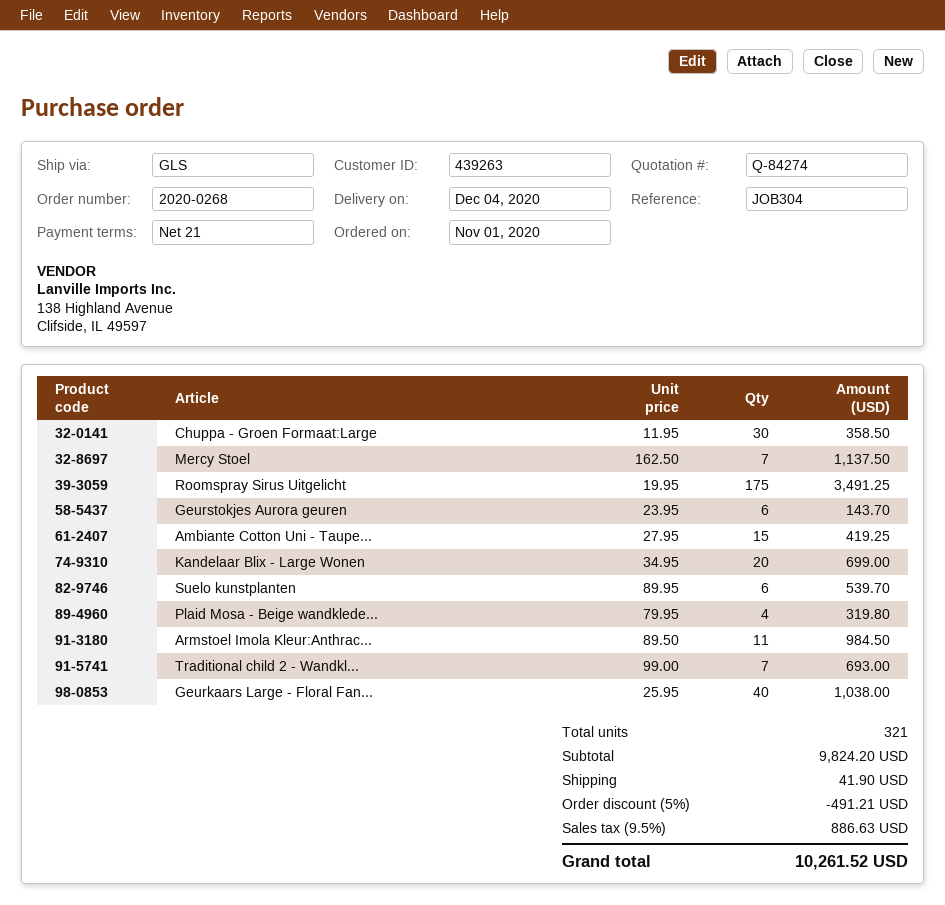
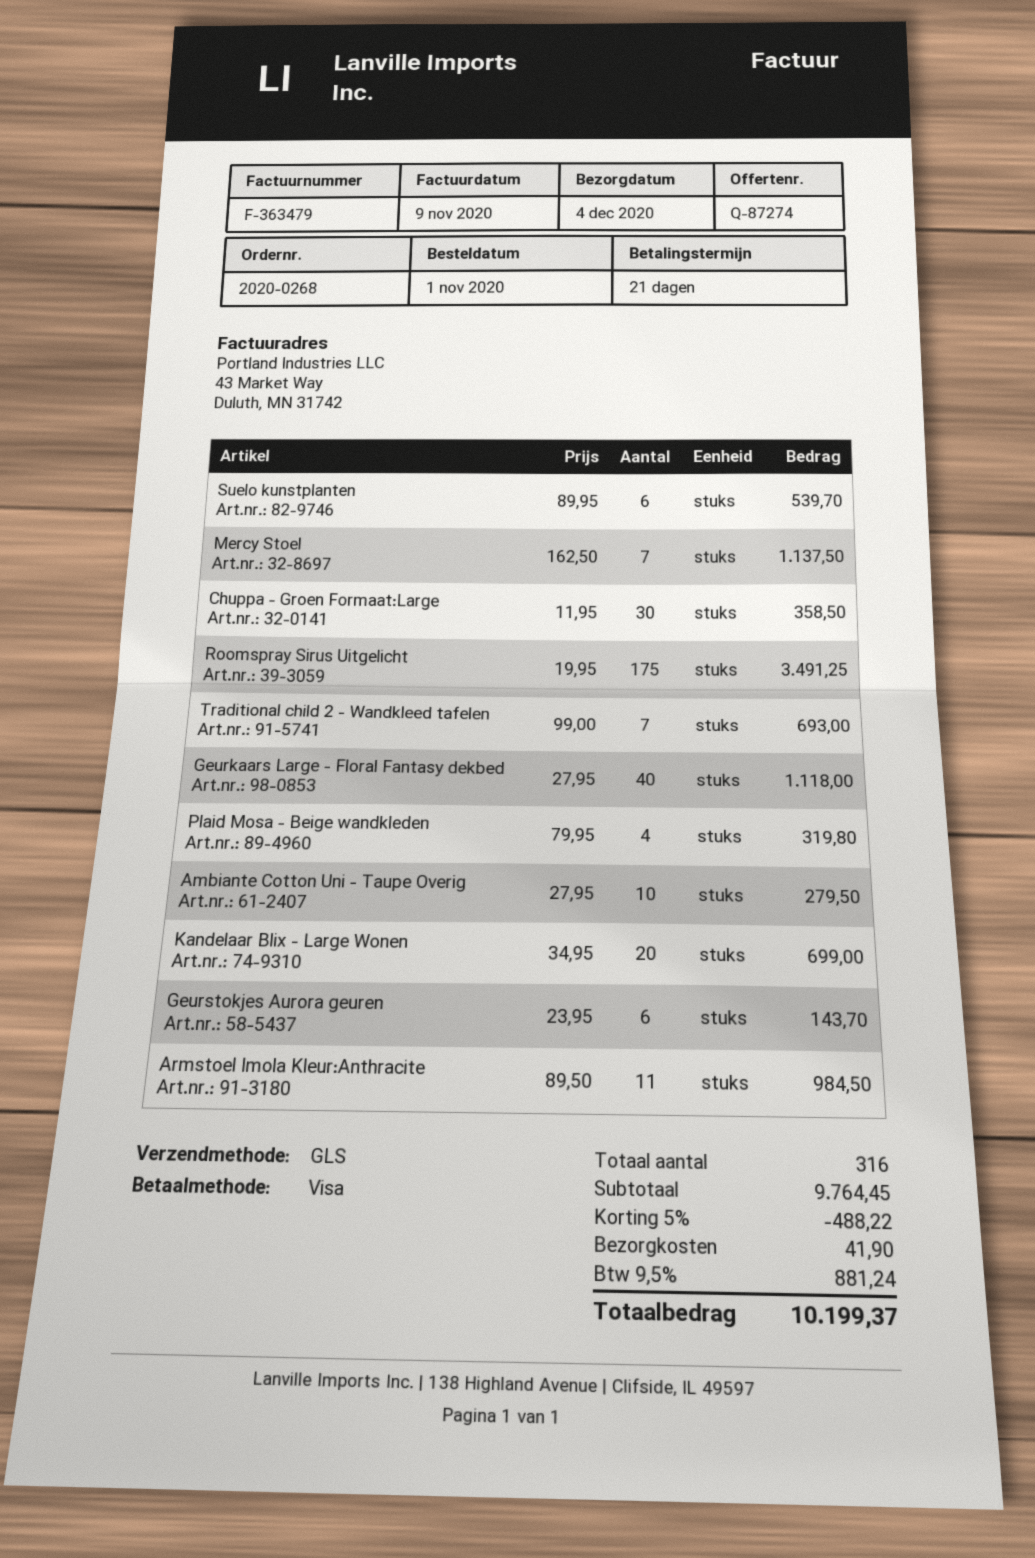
quote number: Q-84274 -> Q-87274
Ambiante Cotton Uni - Taupe...: 15 x 27.95 = 419.25 -> 10 x 27.95 = 279.50
Geurkaars Large - Floral Fan...: 40 x 25.95 = 1038.00 -> 40 x 27.95 = 1118.00
total quantity: 321 -> 316
subtotal: 9824.20 -> 9764.45
discount: 5% = 491.21 -> 5% = 488.22
tax: 9.5% = 886.63 -> 9.5% = 881.24
total: 10261.52 -> 10199.37

